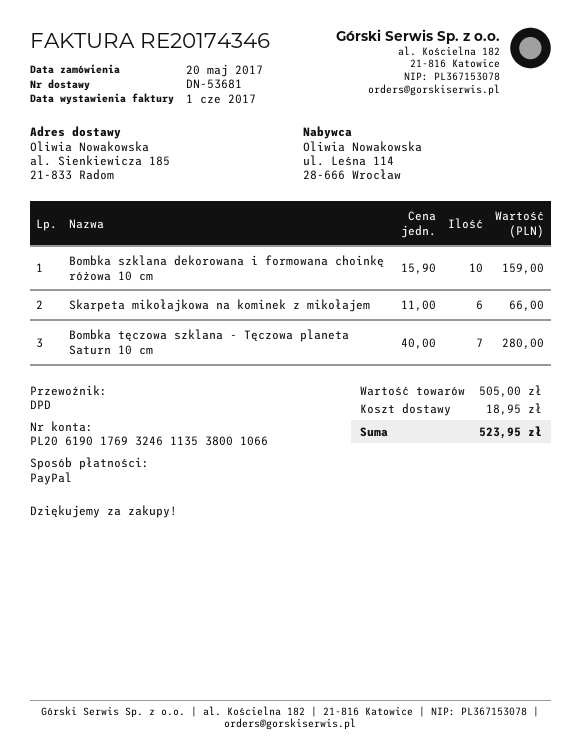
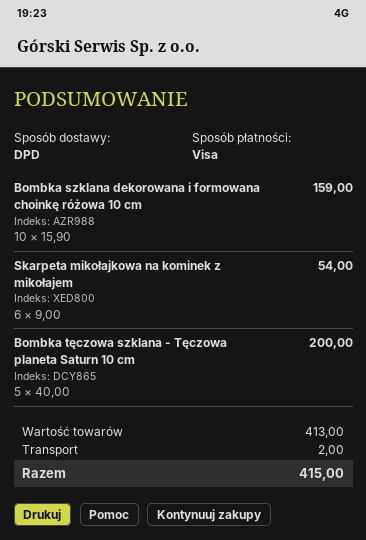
payment method: PayPal -> Visa
Skarpeta mikołajkowa na kominek z mikołajem: 6 x 11.00 = 66.00 -> 6 x 9.00 = 54.00
Bombka tęczowa szklana - Tęczowa planeta Saturn 10 cm: 7 x 40.00 = 280.00 -> 5 x 40.00 = 200.00
subtotal: 505.00 -> 413.00
shipping: 18.95 -> 2.00
total: 523.95 -> 415.00

